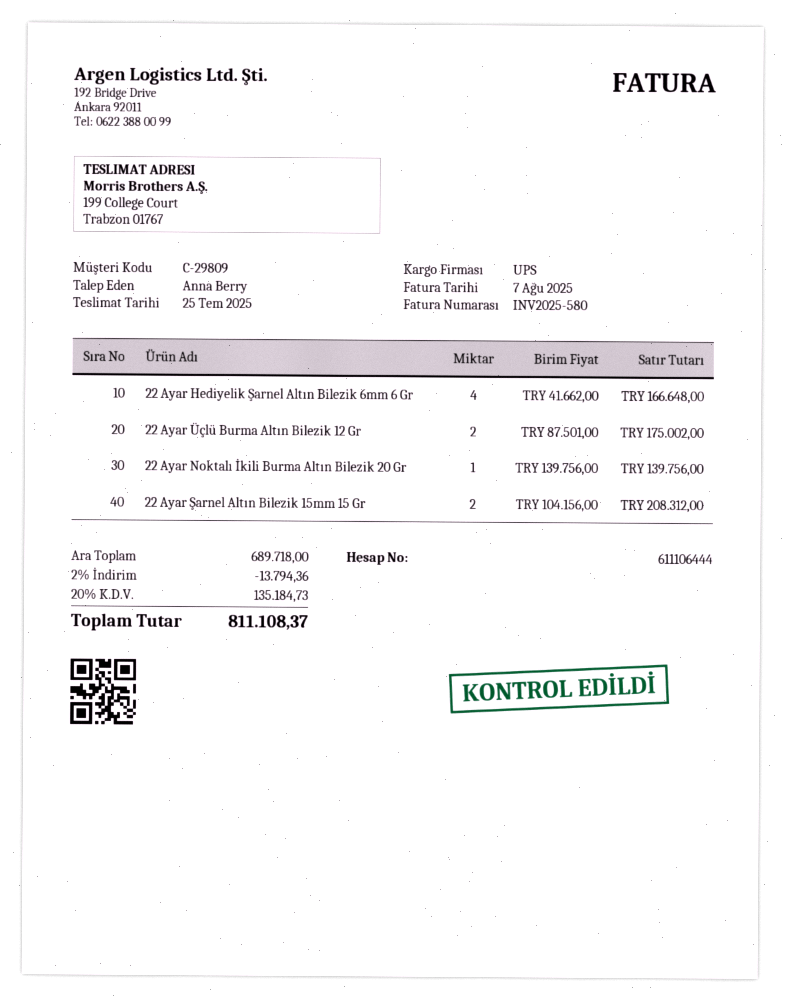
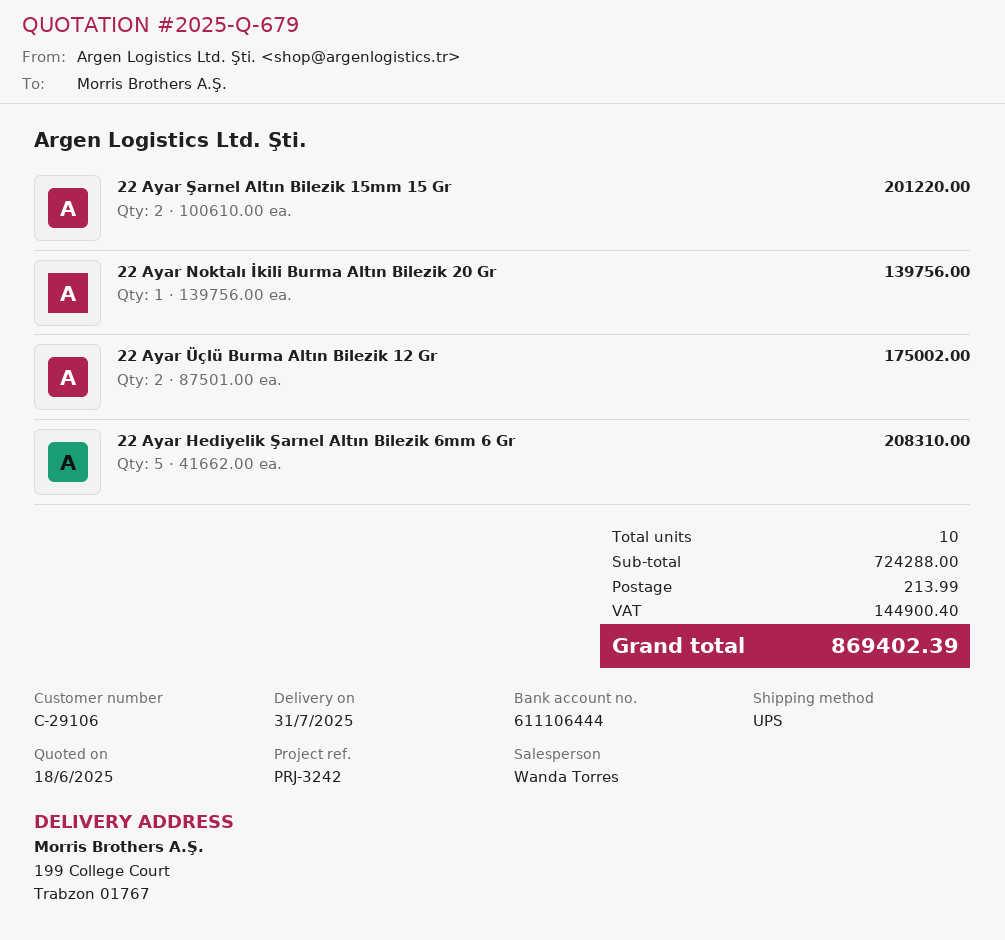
delivery date: 2025-07-25 -> 2025-07-31
customer number: C-29809 -> C-29106
22 Ayar Hediyelik Şarnel Altın Bilezik 6mm 6 Gr: 4 x 41662.00 = 166648.00 -> 5 x 41662.00 = 208310.00
22 Ayar Şarnel Altın Bilezik 15mm 15 Gr: 2 x 104156.00 = 208312.00 -> 2 x 100610.00 = 201220.00
subtotal: 689718.00 -> 724288.00
discount: 2% = 13794.36 -> none
shipping: none -> 213.99
tax: 135184.73 -> 144900.40
total: 811108.37 -> 869402.39

